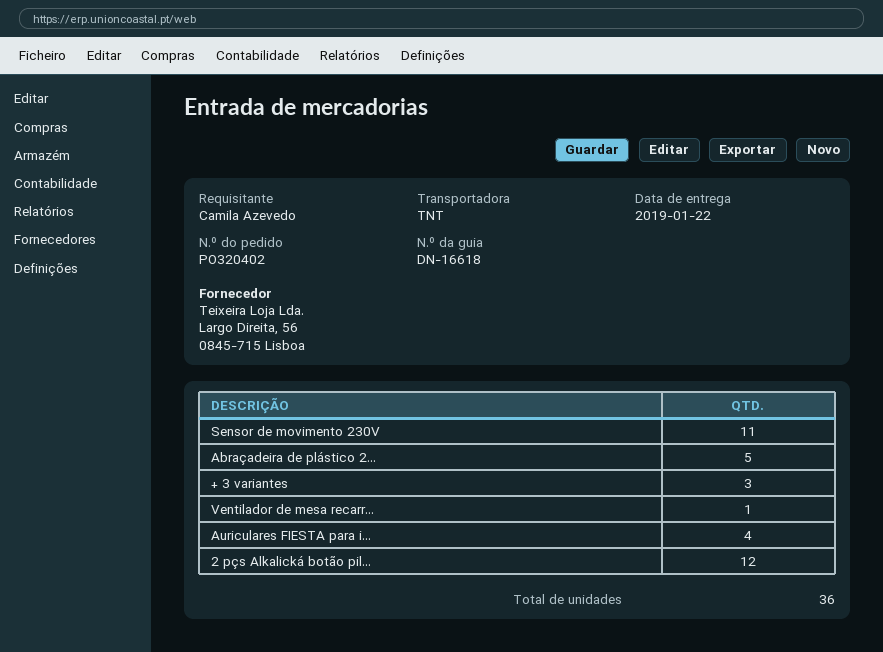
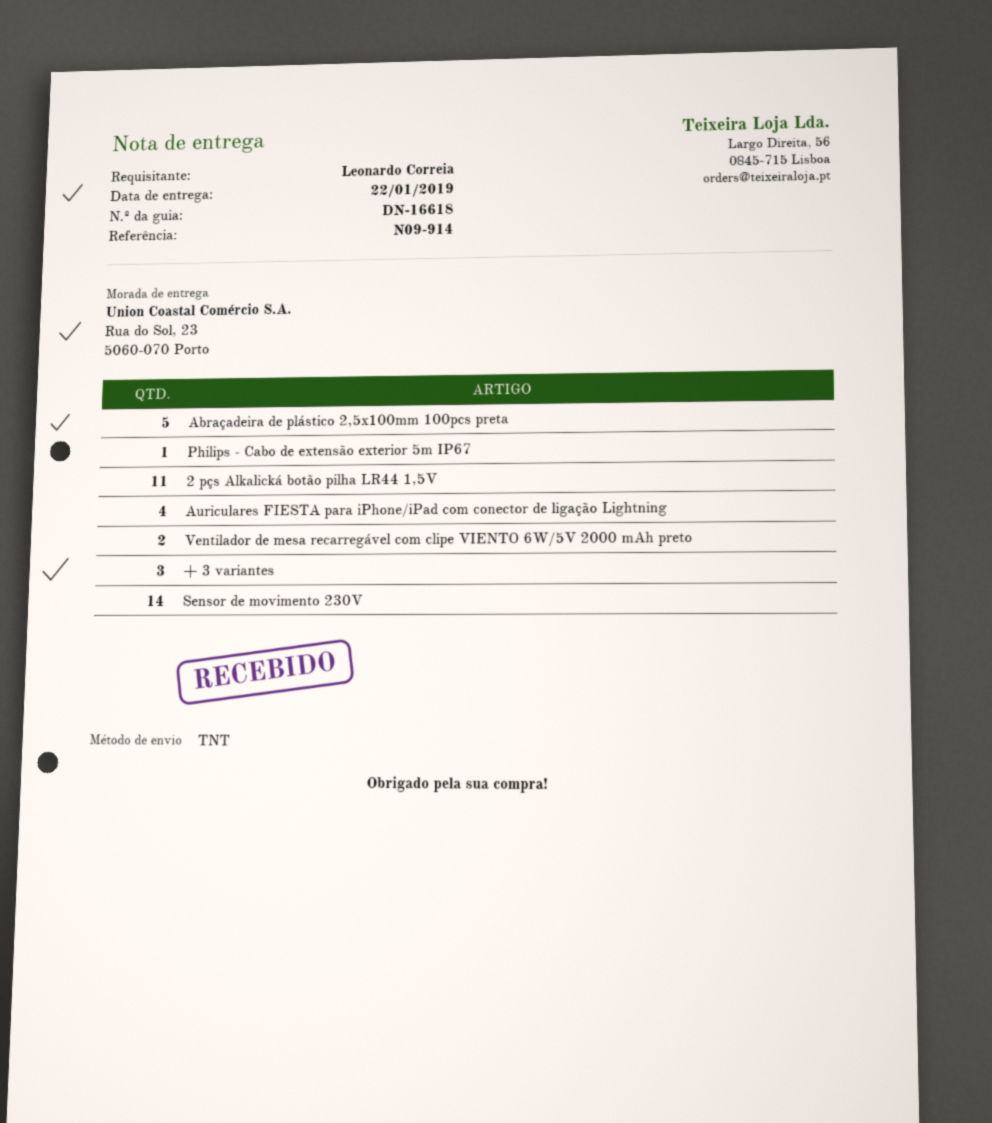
ordered by: Camila Azevedo -> Leonardo Correia
Sensor de movimento 230V: 11 -> 14
Ventilador de mesa recarr...: 1 -> 2
2 pçs Alkalická botão pil...: 12 -> 11
Philips - Cabo de extensão exterior 5m IP67: none -> 1

